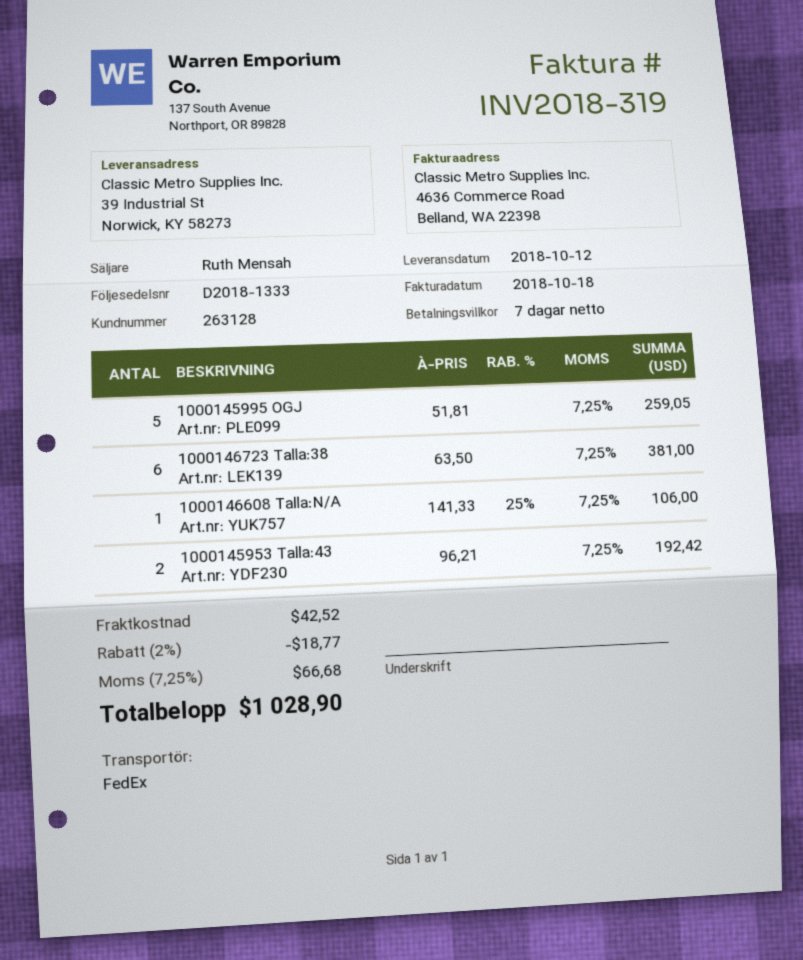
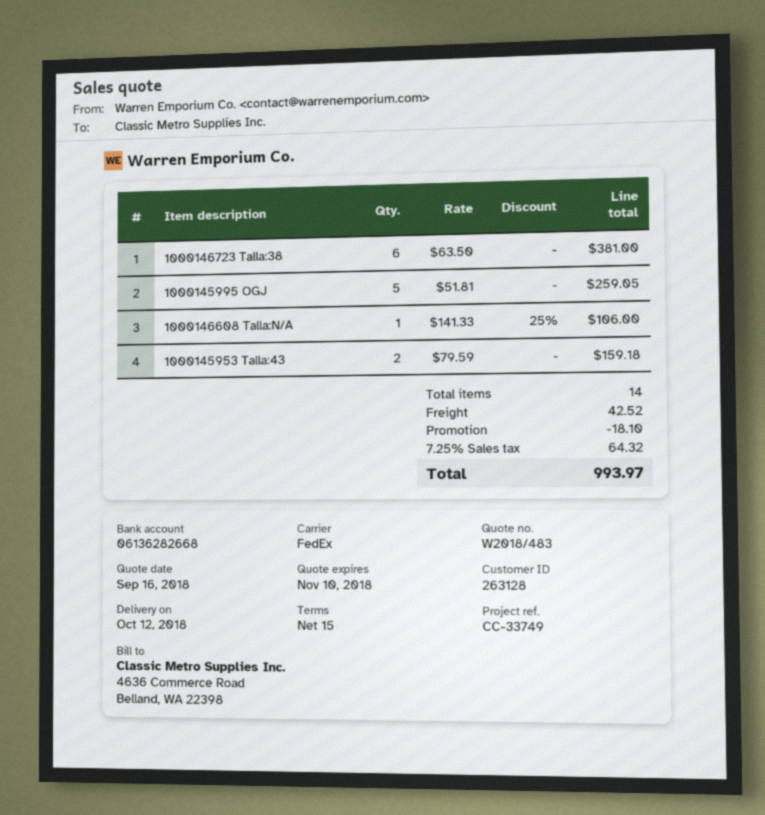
payment terms: 7 days -> 15 days
1000145953 Talla:43: 2 x 96.21 = 192.42 -> 2 x 79.59 = 159.18
discount: 18.77 -> 18.10
tax: 7.25% = 66.68 -> 7.25% = 64.32
total: 1028.90 -> 993.97

